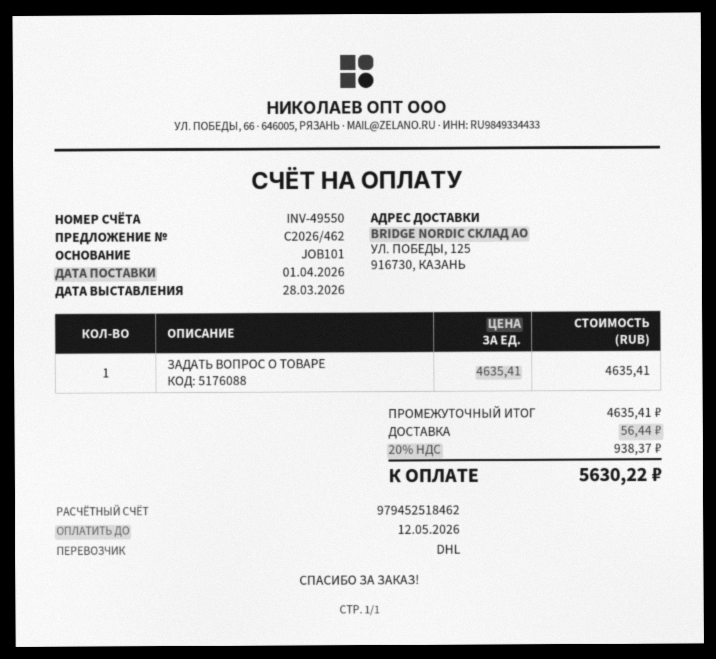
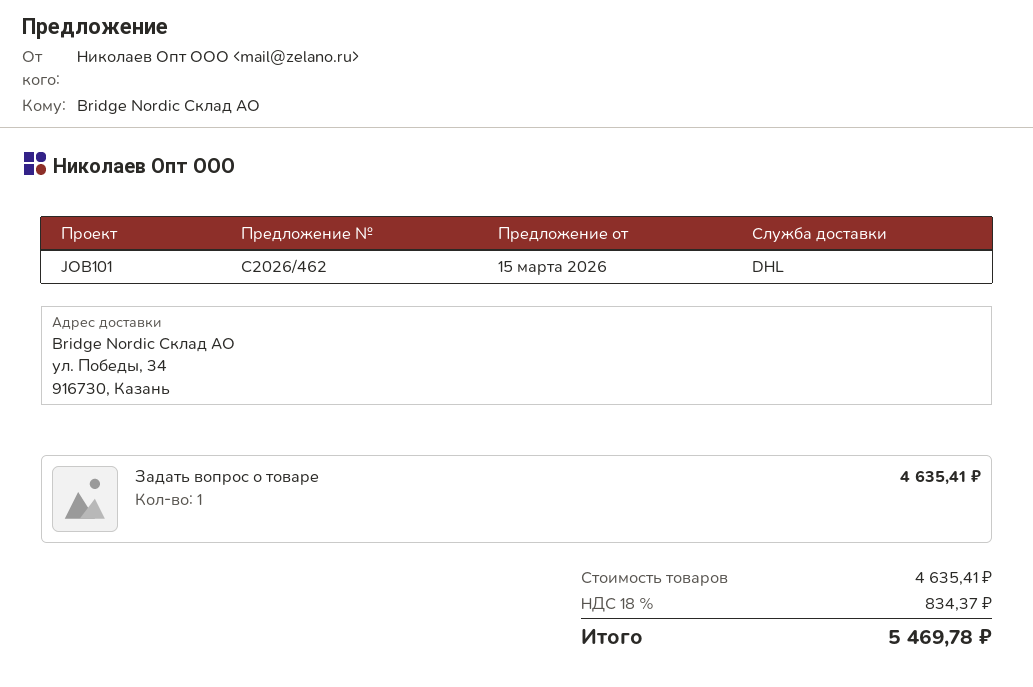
ship to: УЛ. ПОБЕДЫ, 125, 916730, КАЗАНЬ -> ул. Победы, 34, 916730, Казань
shipping: 56.44 -> none
tax: 20% = 938.37 -> 18% = 834.37
total: 5630.22 -> 5469.78

